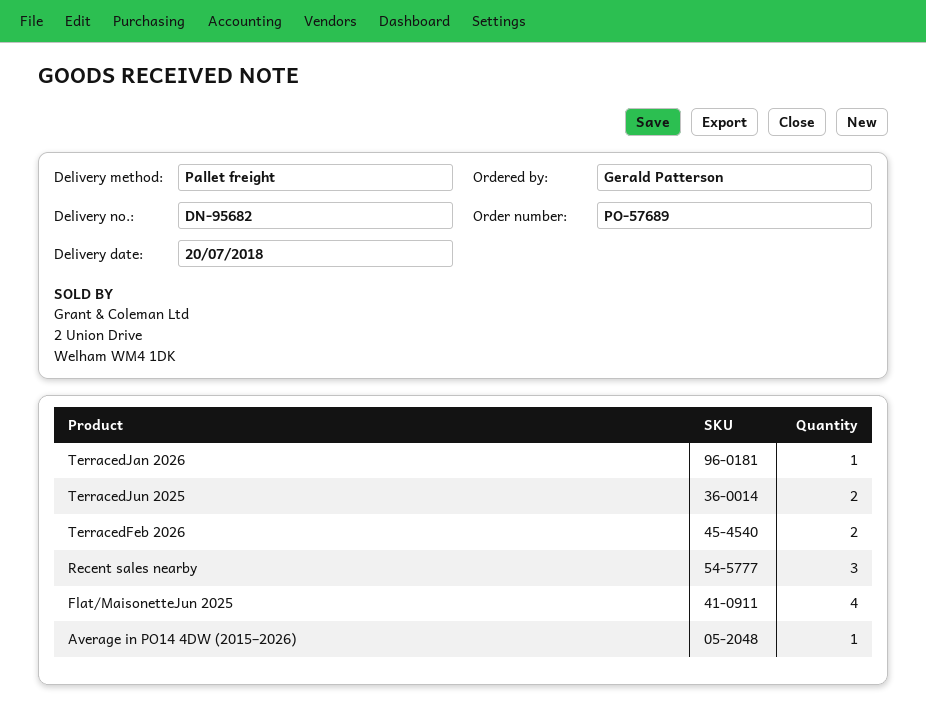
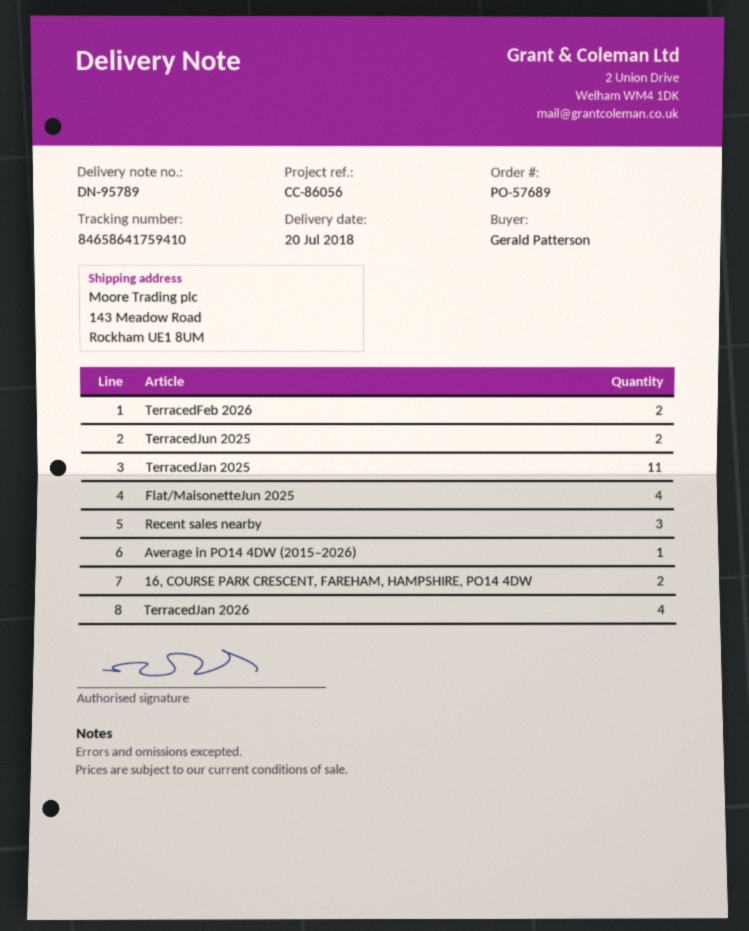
delivery note number: DN-95682 -> DN-95789
TerracedJan 2026: 1 -> 4
TerracedJan 2025: none -> 11
16, COURSE PARK CRESCENT, FAREHAM, HAMPSHIRE, PO14 4DW: none -> 2

